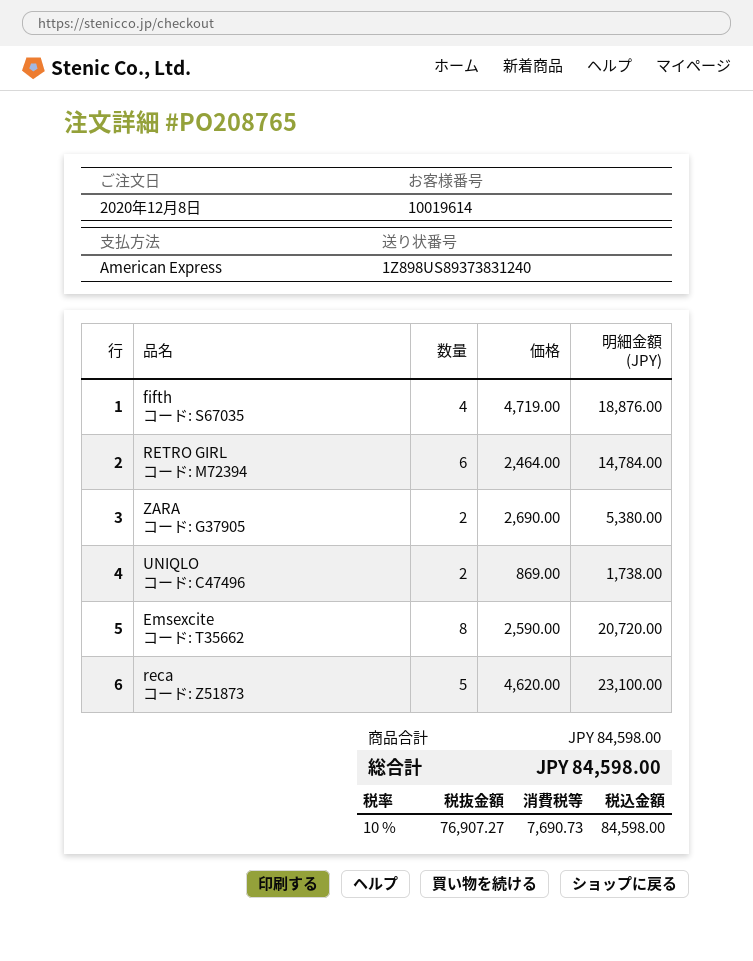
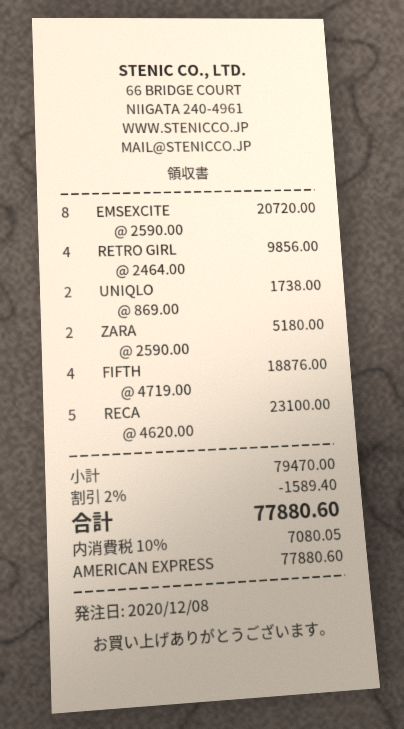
RETRO GIRL: 6 x 2464.00 = 14784.00 -> 4 x 2464.00 = 9856.00
ZARA: 2 x 2690.00 = 5380.00 -> 2 x 2590.00 = 5180.00
subtotal: 84598.00 -> 79470.00
discount: none -> 2% = 1589.40
tax: 10% = 7690.73 -> 10% = 7080.05
total: 84598.00 -> 77880.60

